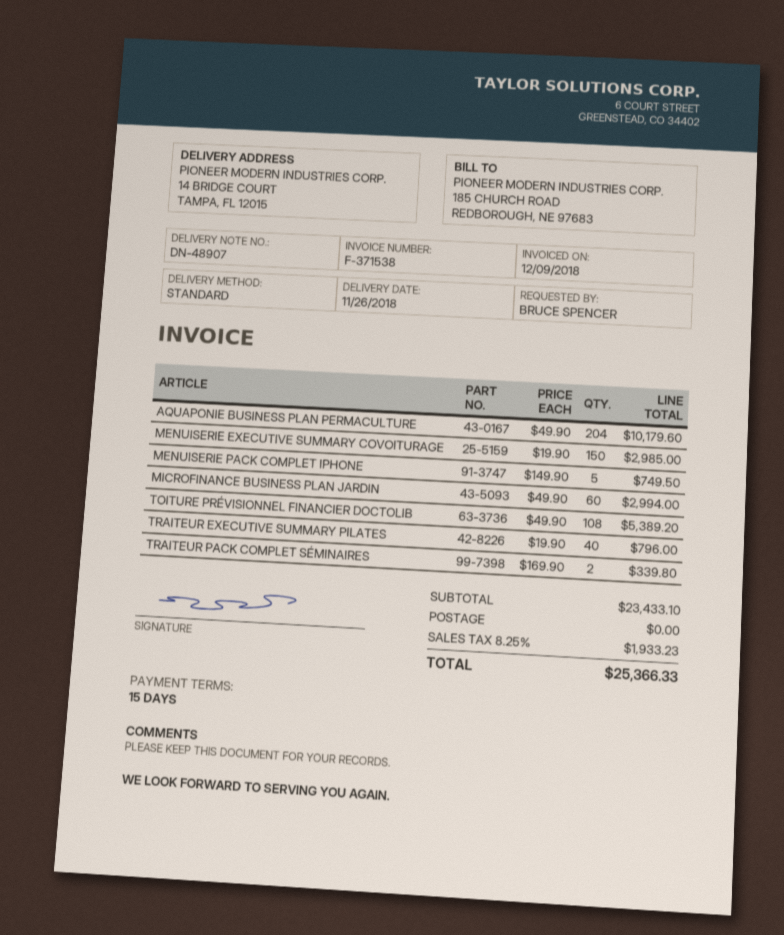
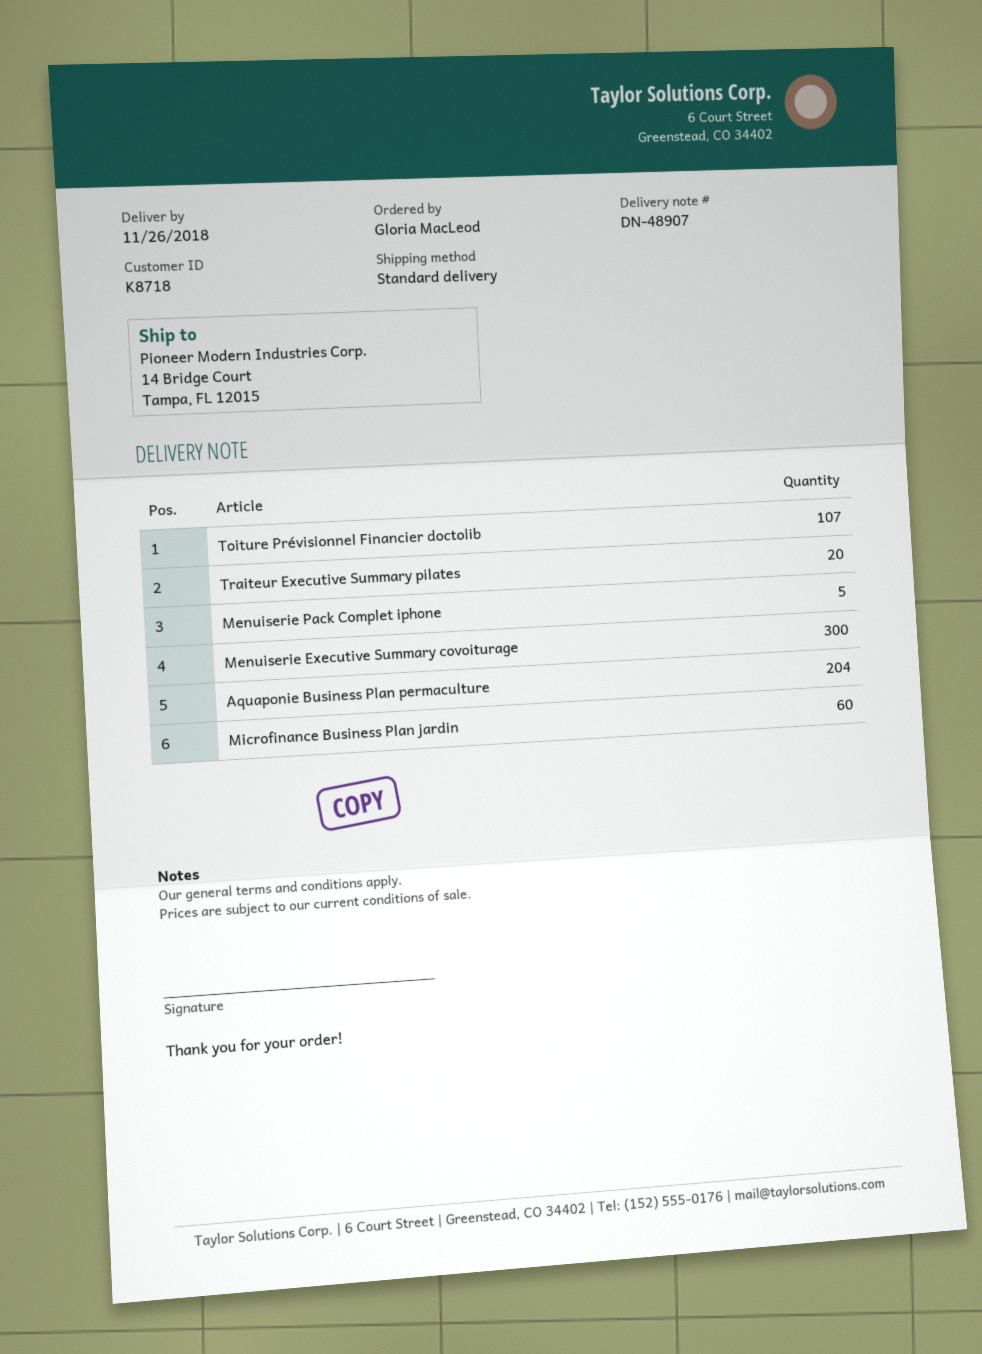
ordered by: BRUCE SPENCER -> Gloria MacLeod
MENUISERIE EXECUTIVE SUMMARY COVOITURAGE: 150 -> 300
TOITURE PRÉVISIONNEL FINANCIER DOCTOLIB: 108 -> 107
TRAITEUR EXECUTIVE SUMMARY PILATES: 40 -> 20
TRAITEUR PACK COMPLET SÉMINAIRES: 2 -> none

